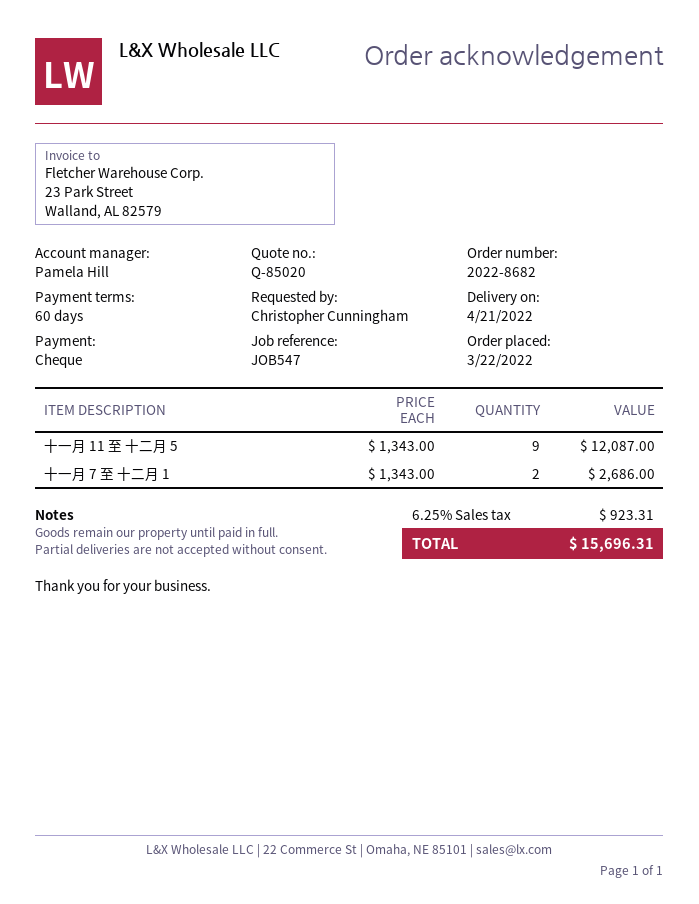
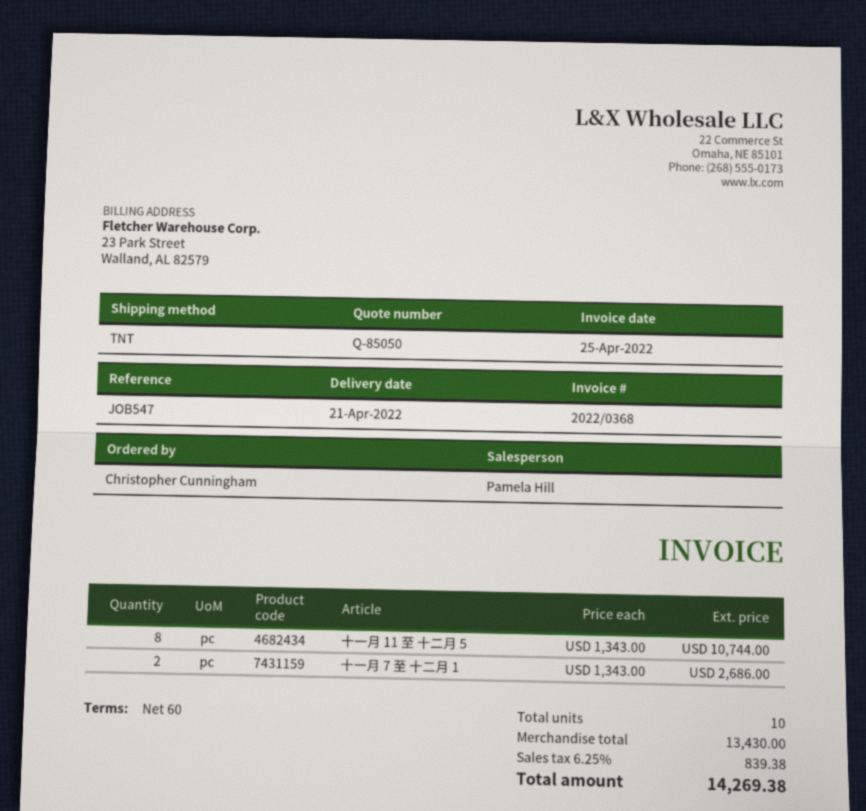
quote number: Q-85020 -> Q-85050
十一月 11 至 十二月 5: 9 x 1343.00 = 12087.00 -> 8 x 1343.00 = 10744.00
tax: 6.25% = 923.31 -> 6.25% = 839.38
total: 15696.31 -> 14269.38

